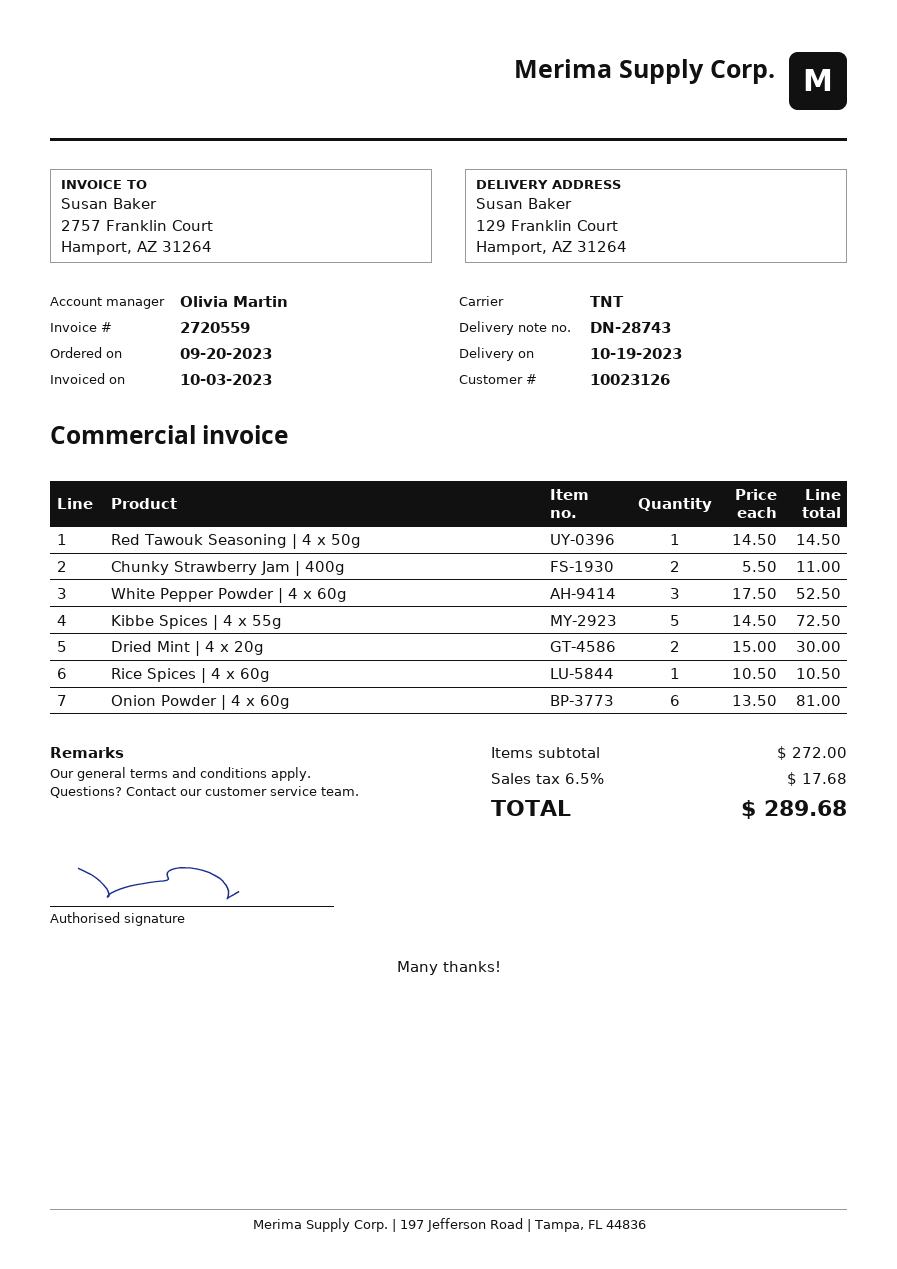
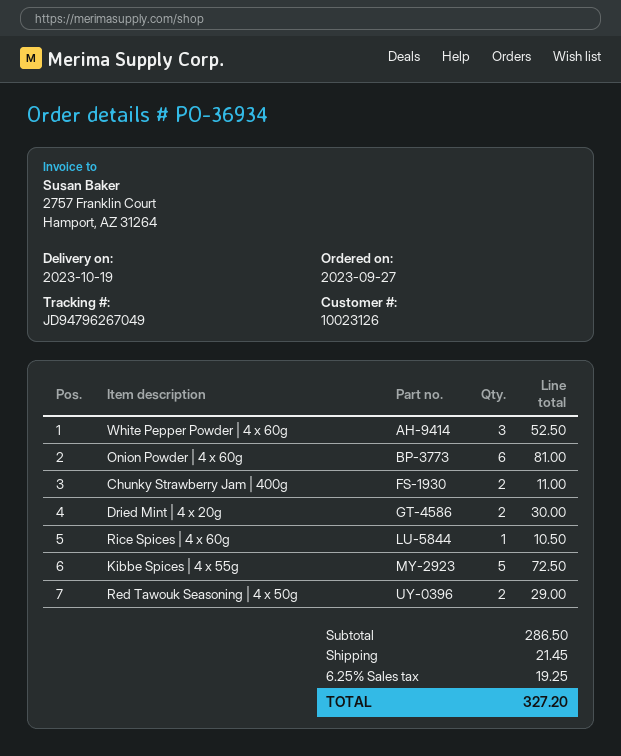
order date: 2023-09-20 -> 2023-09-27
Red Tawouk Seasoning | 4 x 50g: 1 for 14.50 -> 2 for 29.00
subtotal: 272.00 -> 286.50
shipping: none -> 21.45
tax: 6.5% = 17.68 -> 6.25% = 19.25
total: 289.68 -> 327.20

